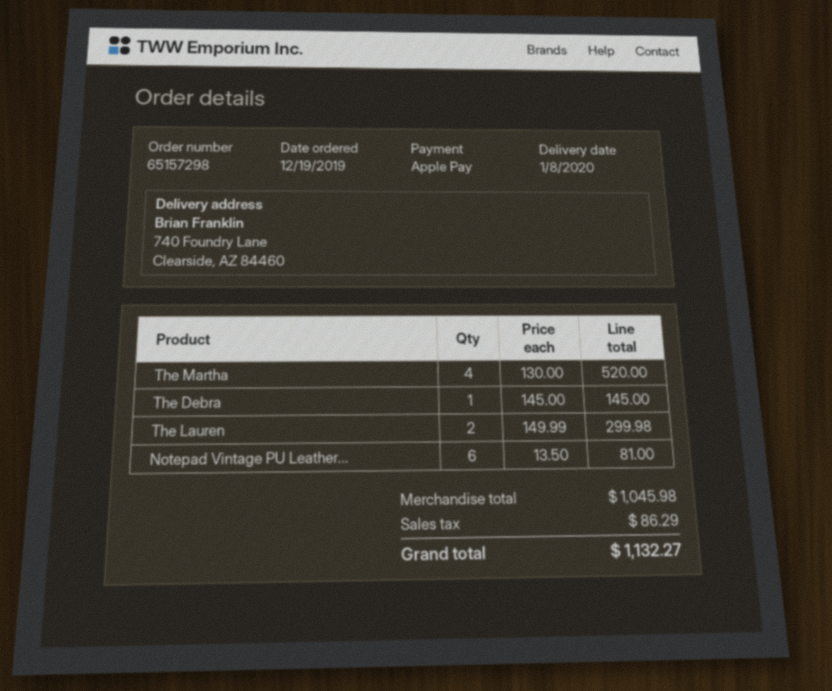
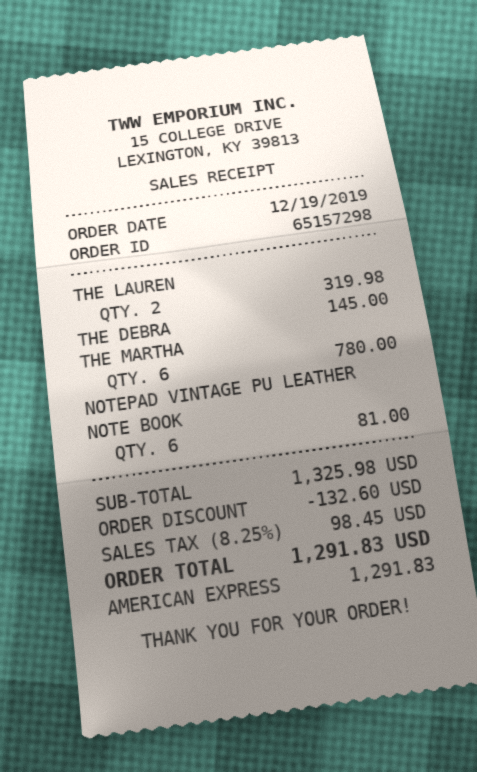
payment method: Apple Pay -> American Express
The Martha: 4 for 520.00 -> 6 for 780.00
The Lauren: 2 for 299.98 -> 2 for 319.98
subtotal: 1045.98 -> 1325.98
discount: none -> 132.60
tax: 86.29 -> 98.45
total: 1132.27 -> 1291.83

